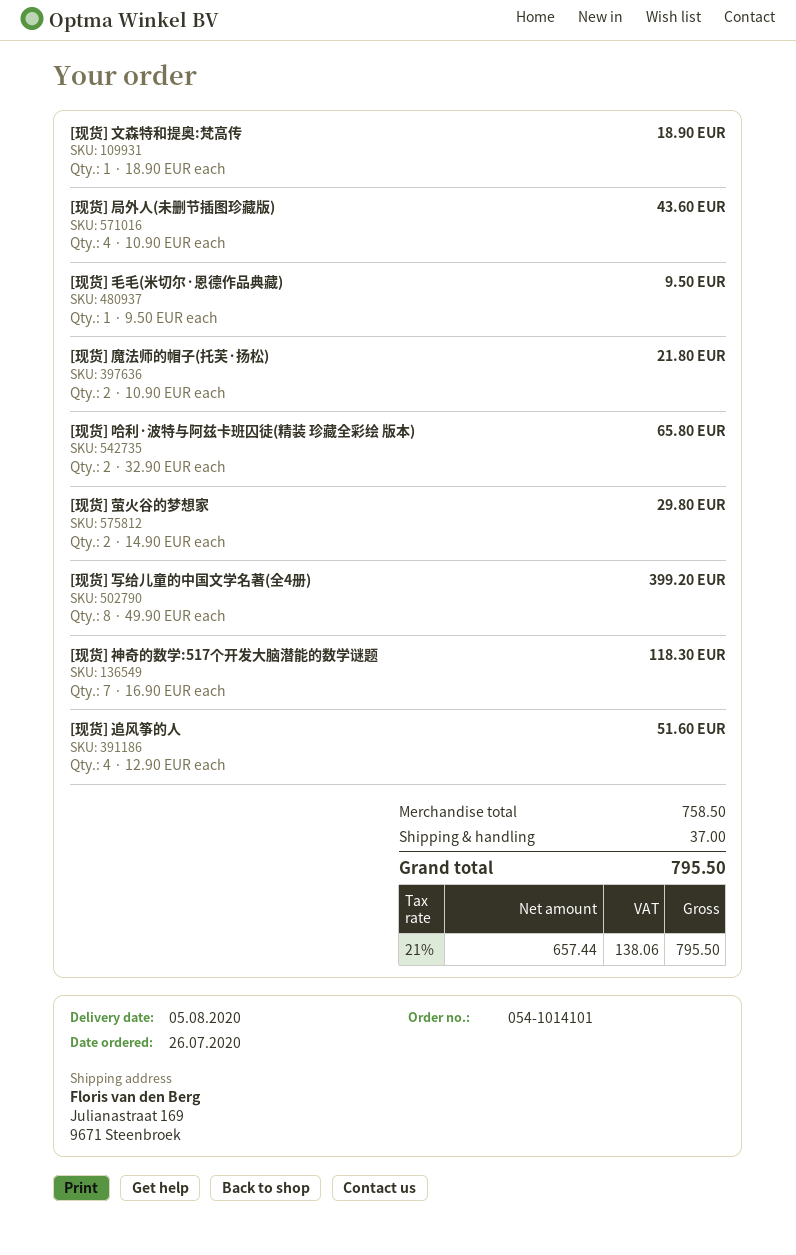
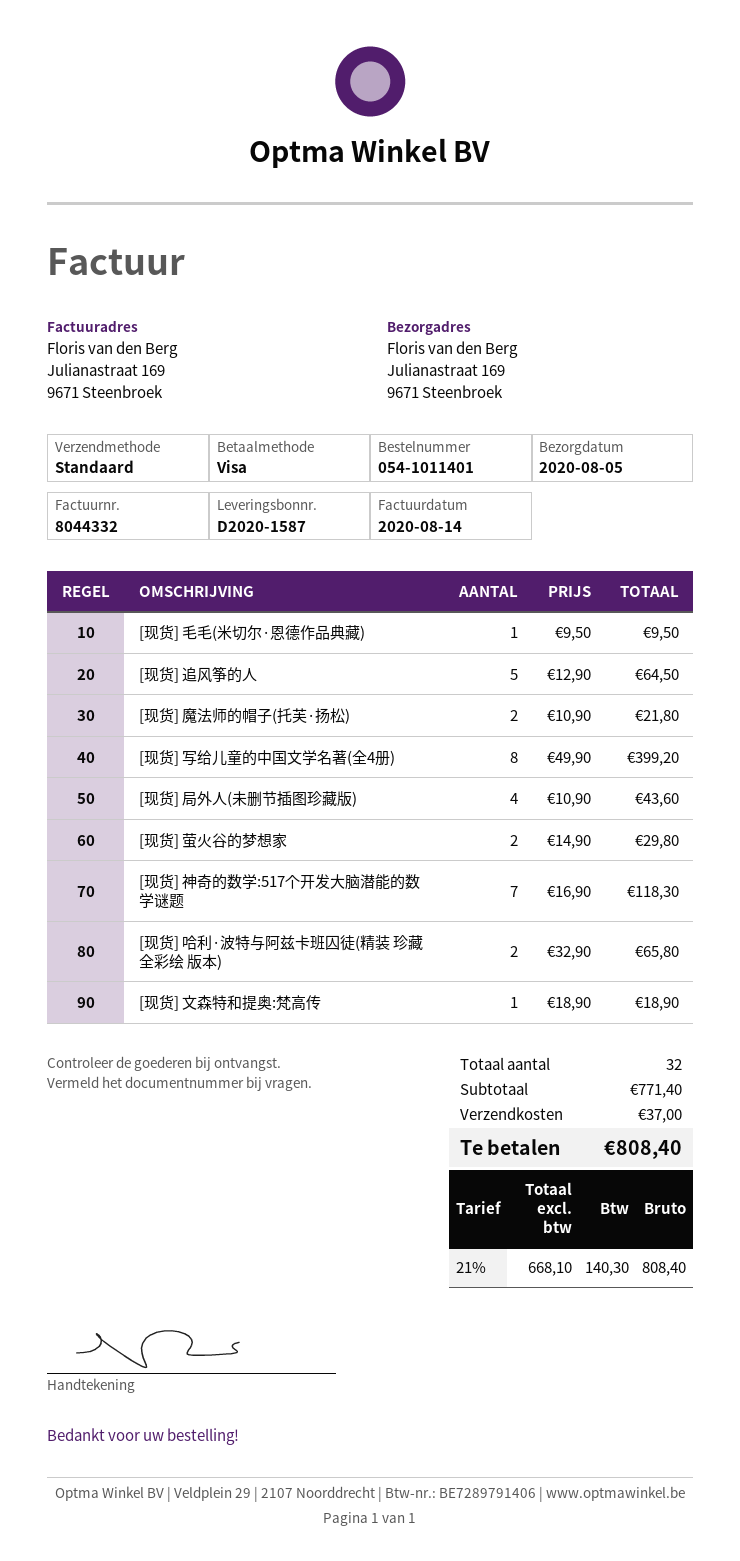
order number: 054-1014101 -> 054-1011401
[现货] 追风筝的人: 4 x 12.90 = 51.60 -> 5 x 12.90 = 64.50
subtotal: 758.50 -> 771.40
net: 657.44 -> 668.10
tax: 21% = 138.06 -> 21% = 140.30
total: 795.50 -> 808.40

